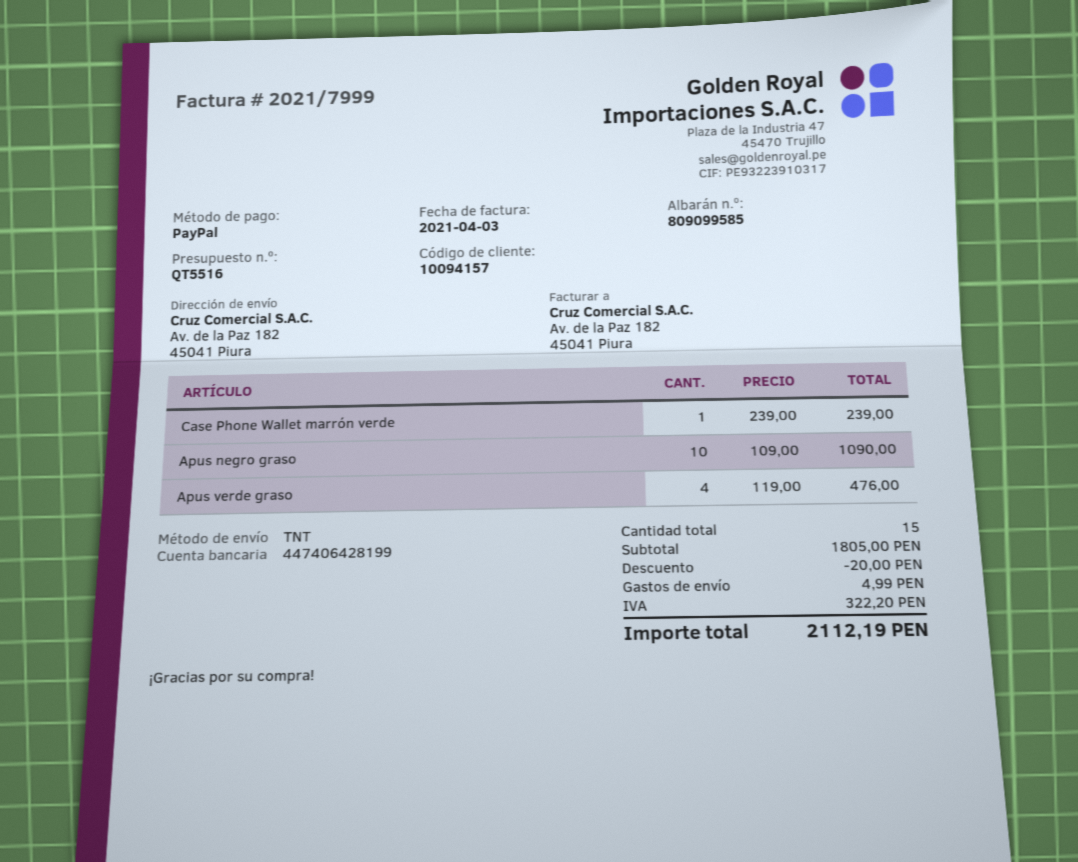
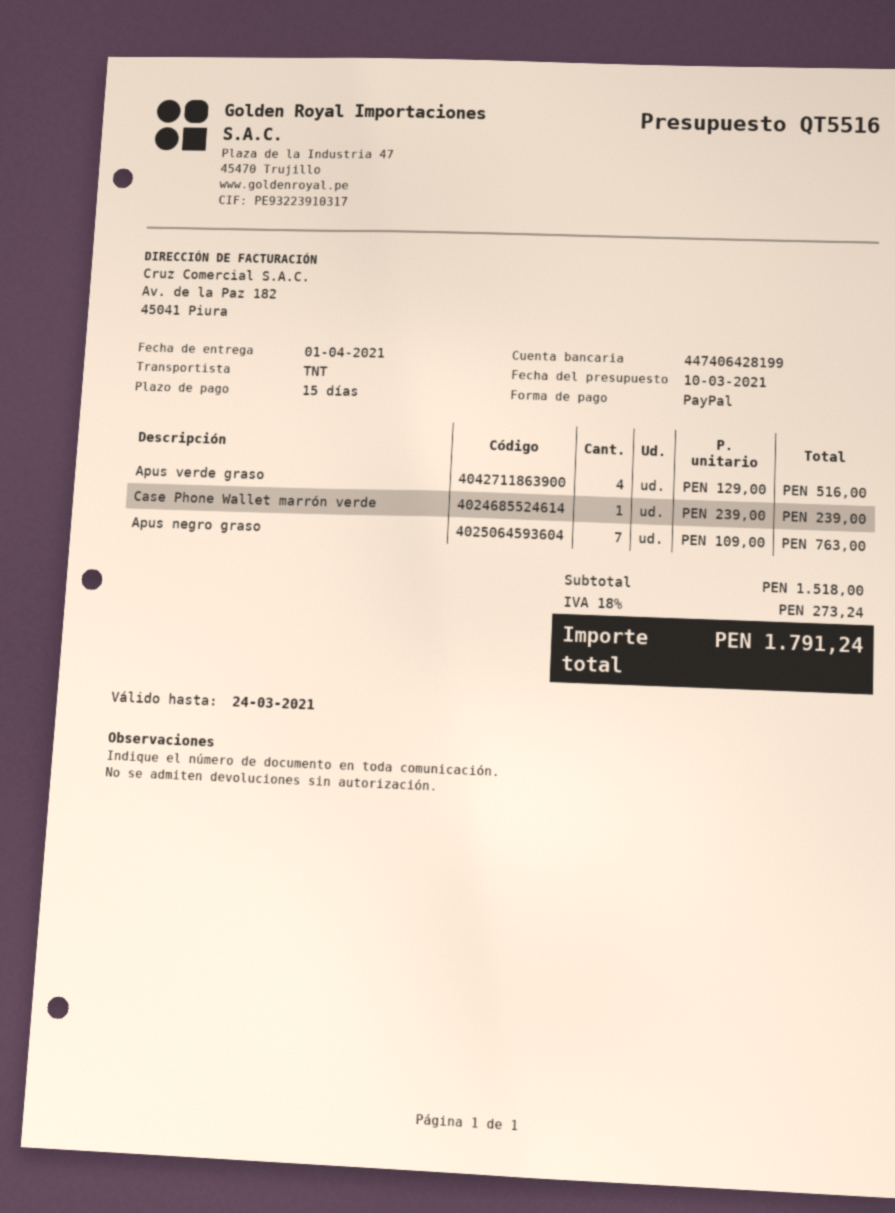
Apus negro graso: 10 x 109.00 = 1090.00 -> 7 x 109.00 = 763.00
Apus verde graso: 4 x 119.00 = 476.00 -> 4 x 129.00 = 516.00
subtotal: 1805.00 -> 1518.00
discount: 20.00 -> none
shipping: 4.99 -> none
tax: 322.20 -> 273.24
total: 2112.19 -> 1791.24

